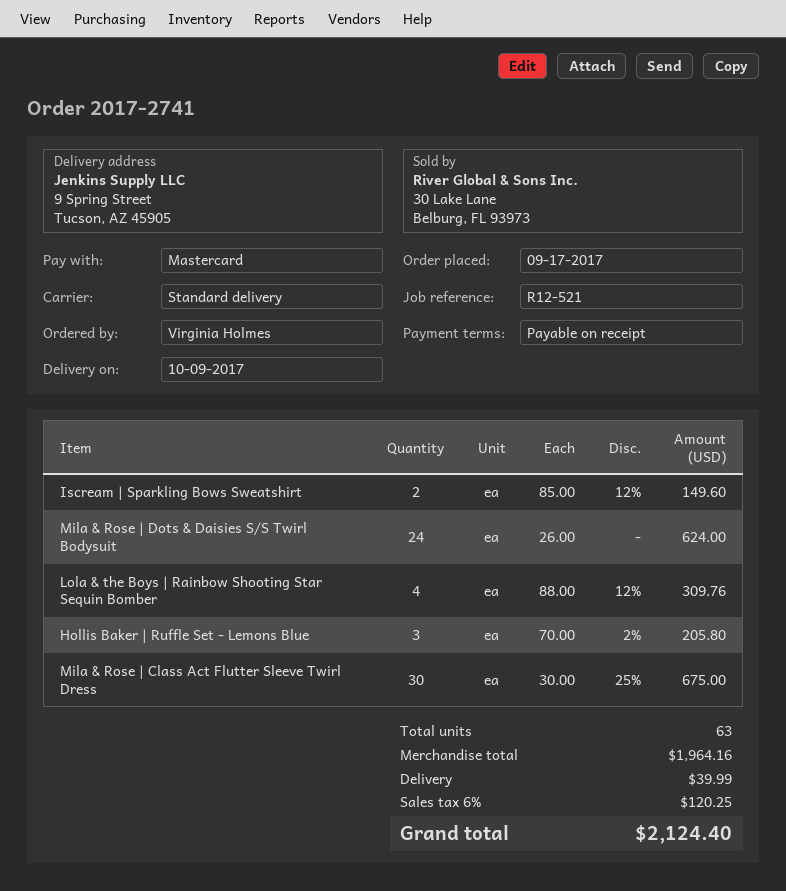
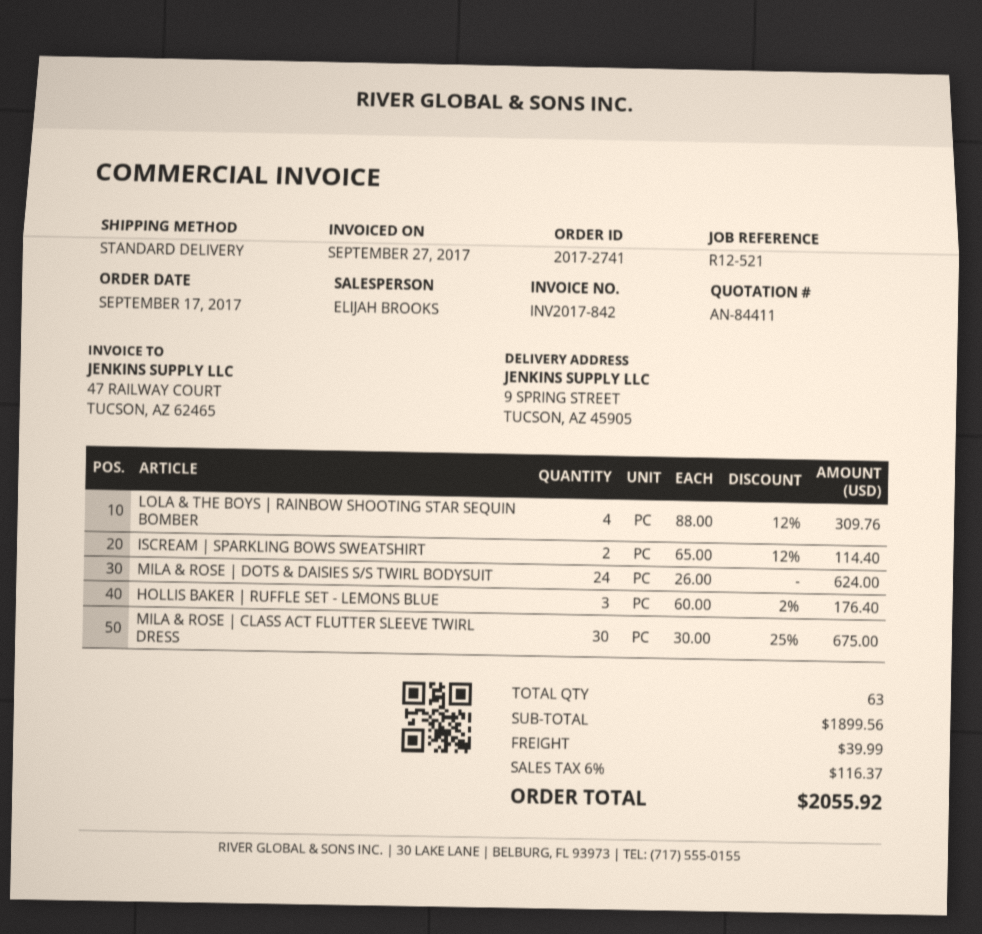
Iscream | Sparkling Bows Sweatshirt: 2 x 85.00 - 12% = 149.60 -> 2 x 65.00 - 12% = 114.40
Hollis Baker | Ruffle Set - Lemons Blue: 3 x 70.00 - 2% = 205.80 -> 3 x 60.00 - 2% = 176.40
subtotal: 1964.16 -> 1899.56
tax: 6% = 120.25 -> 6% = 116.37
total: 2124.40 -> 2055.92

